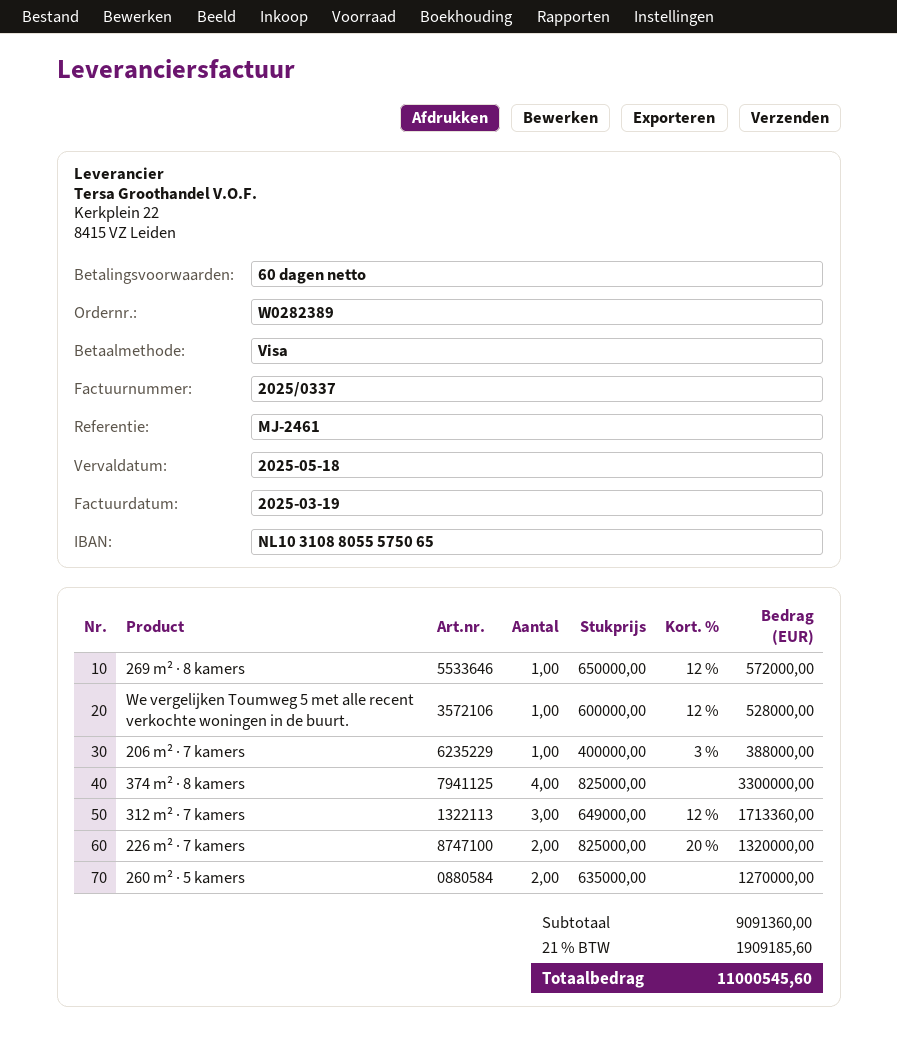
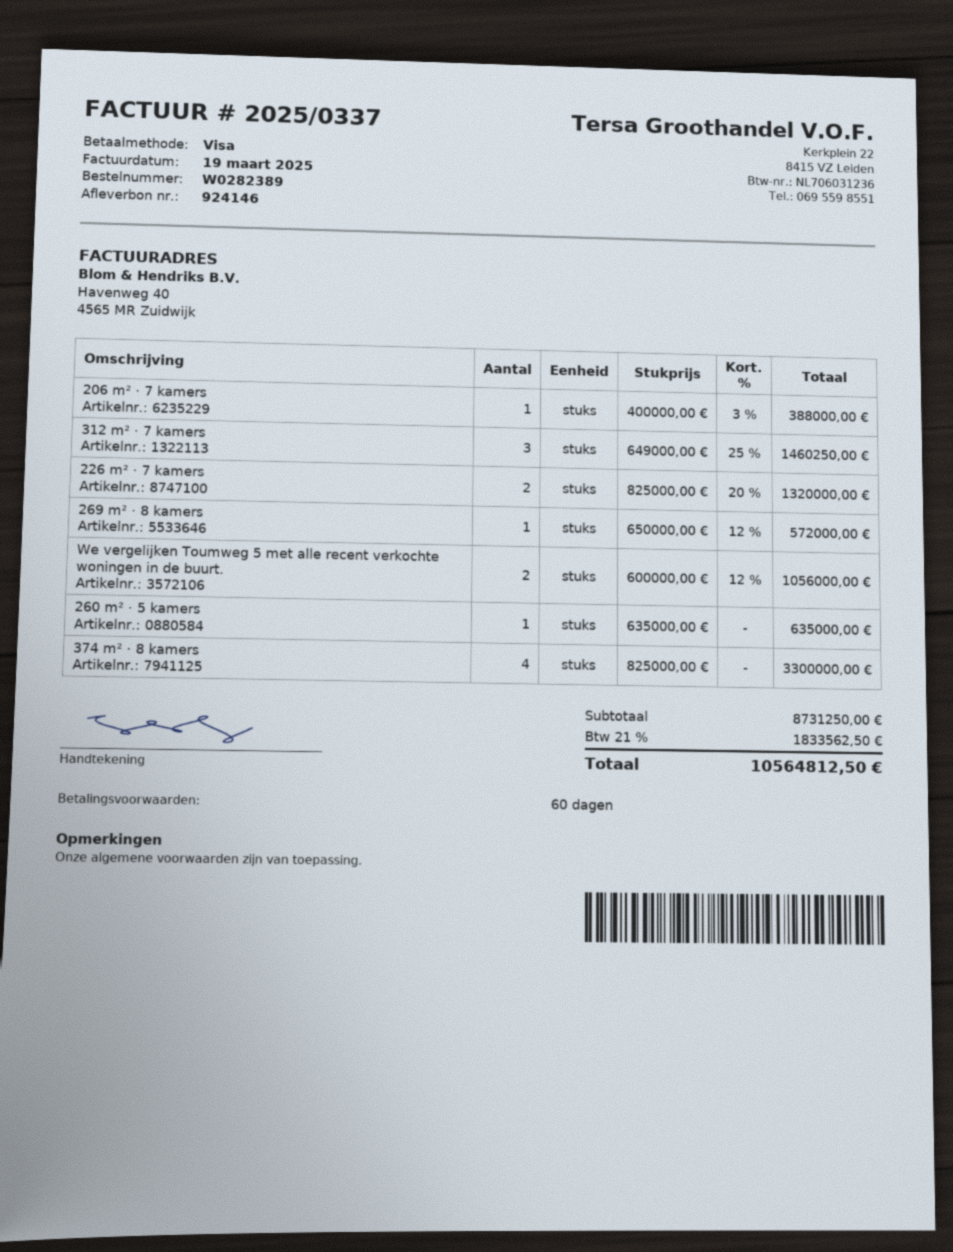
We vergelijken Toumweg 5 met alle recent verkochte woningen in de buurt.: 1 x 600000.00 - 12% = 528000.00 -> 2 x 600000.00 - 12% = 1056000.00
312 m² · 7 kamers: 3 x 649000.00 - 12% = 1713360.00 -> 3 x 649000.00 - 25% = 1460250.00
260 m² · 5 kamers: 2 x 635000.00 = 1270000.00 -> 1 x 635000.00 = 635000.00
subtotal: 9091360.00 -> 8731250.00
tax: 21% = 1909185.60 -> 21% = 1833562.50
total: 11000545.60 -> 10564812.50

